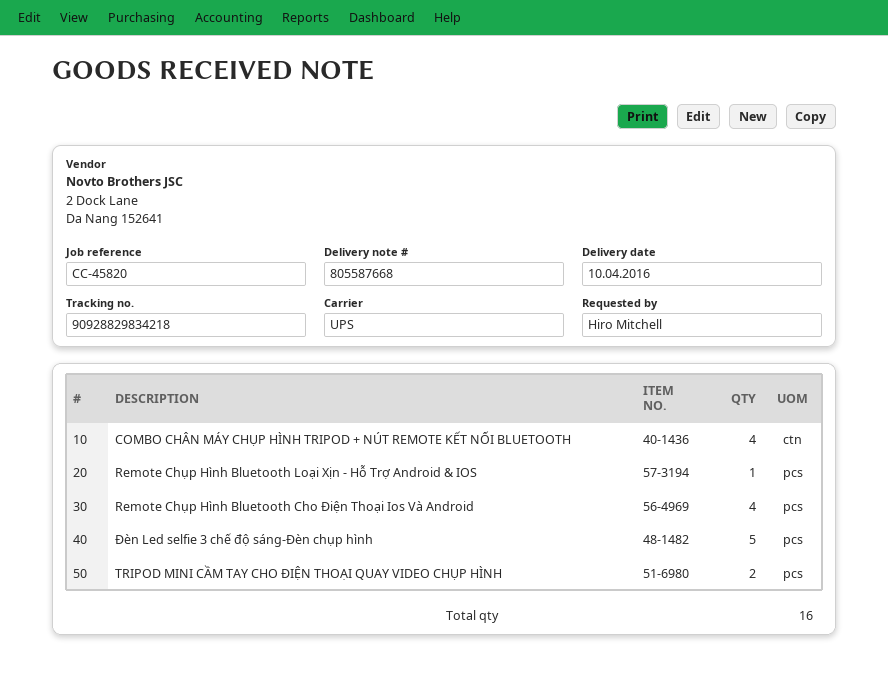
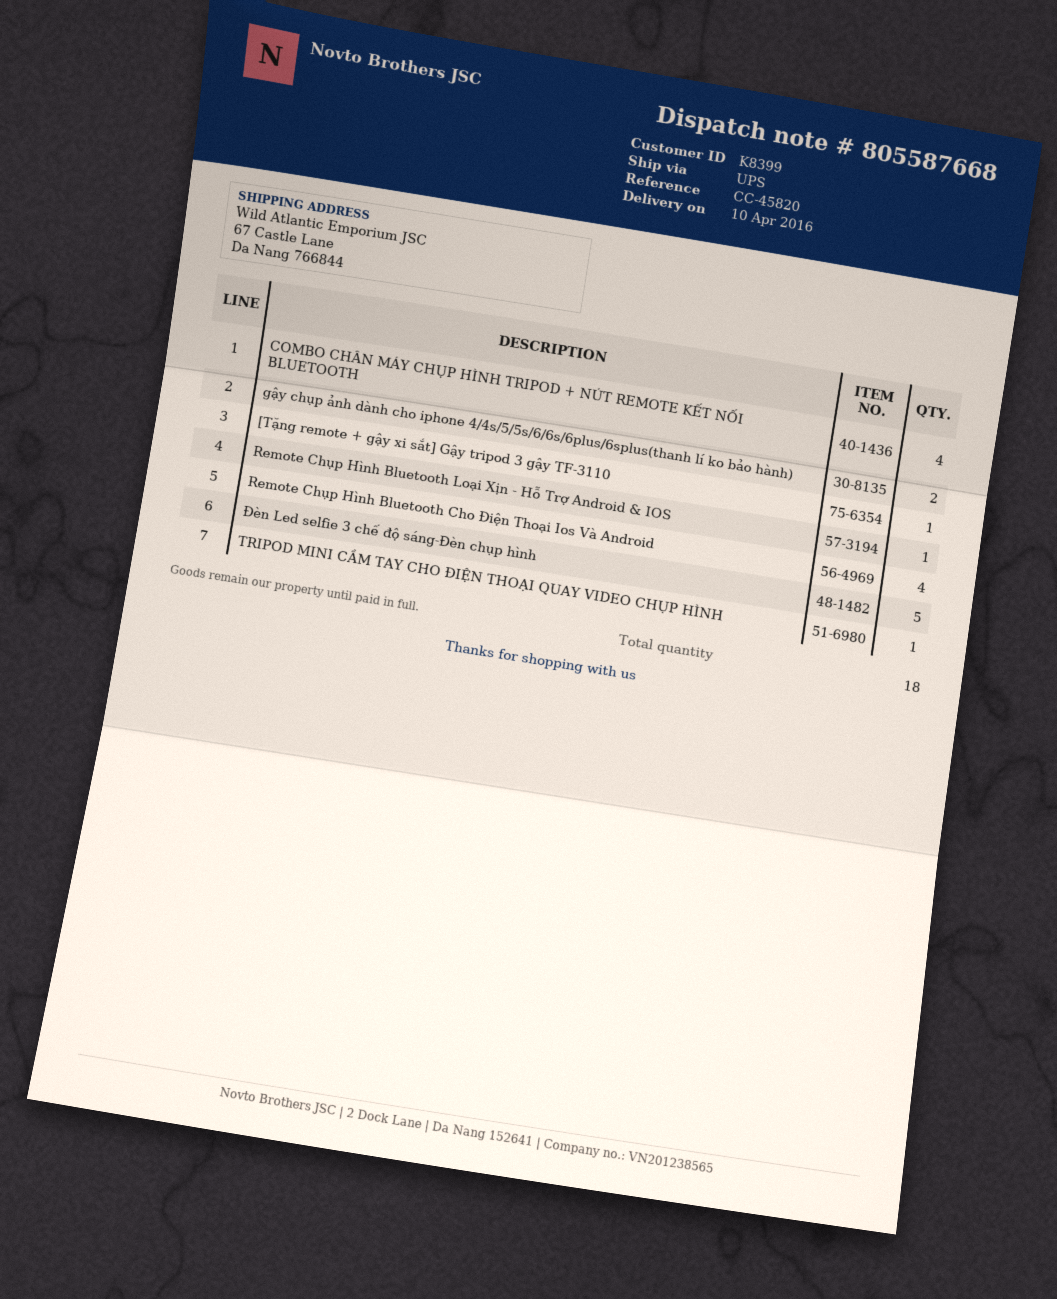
TRIPOD MINI CẦM TAY CHO ĐIỆN THOẠI QUAY VIDEO CHỤP HÌNH: 2 -> 1
gậy chụp ảnh dành cho iphone 4/4s/5/5s/6/6s/6plus/6splus(thanh lí ko bảo hành): none -> 2
[Tặng remote + gậy xi sắt] Gậy tripod 3 gậy TF-3110: none -> 1
total quantity: 16 -> 18

